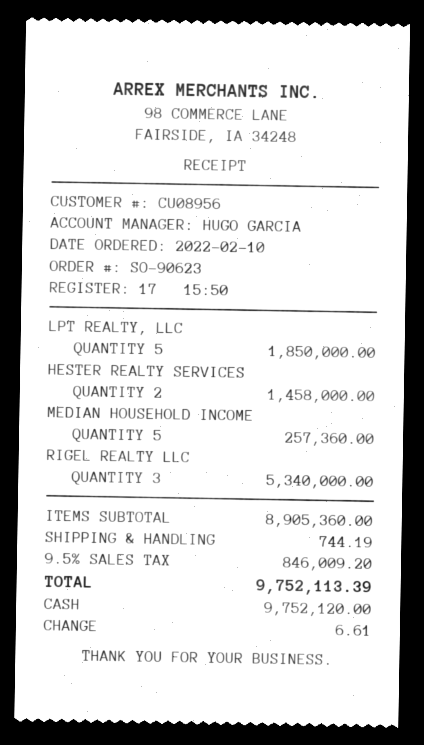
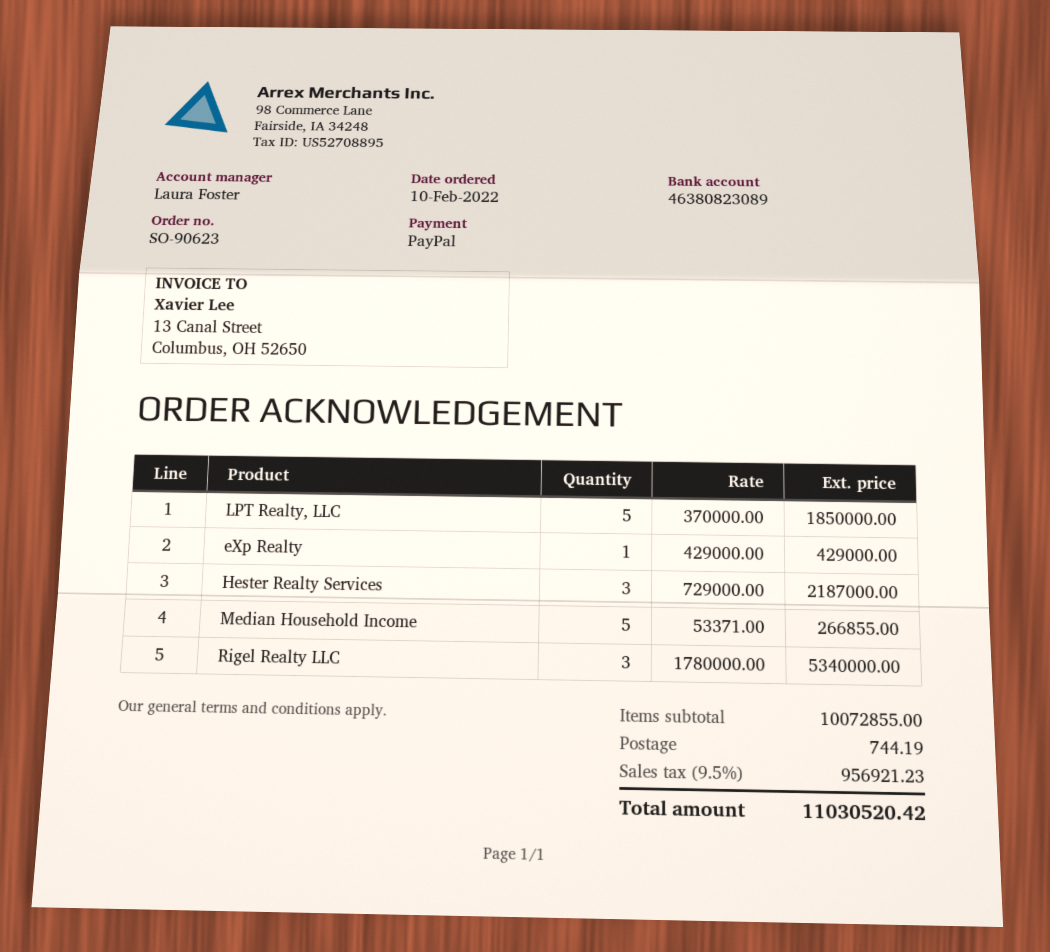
sales rep: HUGO GARCIA -> Laura Foster
payment method: cash -> PayPal
HESTER REALTY SERVICES: 2 for 1458000.00 -> 3 for 2187000.00
MEDIAN HOUSEHOLD INCOME: 5 for 257360.00 -> 5 for 266855.00
eXp Realty: none -> 1 for 429000.00
subtotal: 8905360.00 -> 10072855.00
tax: 9.5% = 846009.20 -> 9.5% = 956921.23
total: 9752113.39 -> 11030520.42

